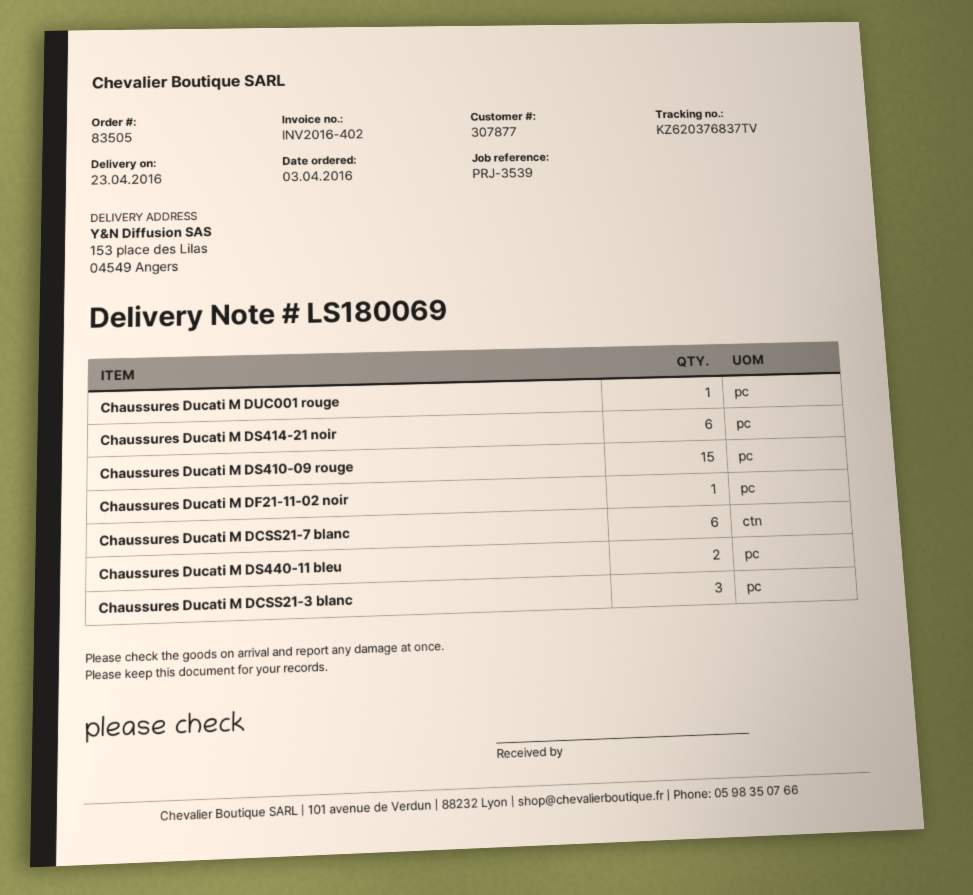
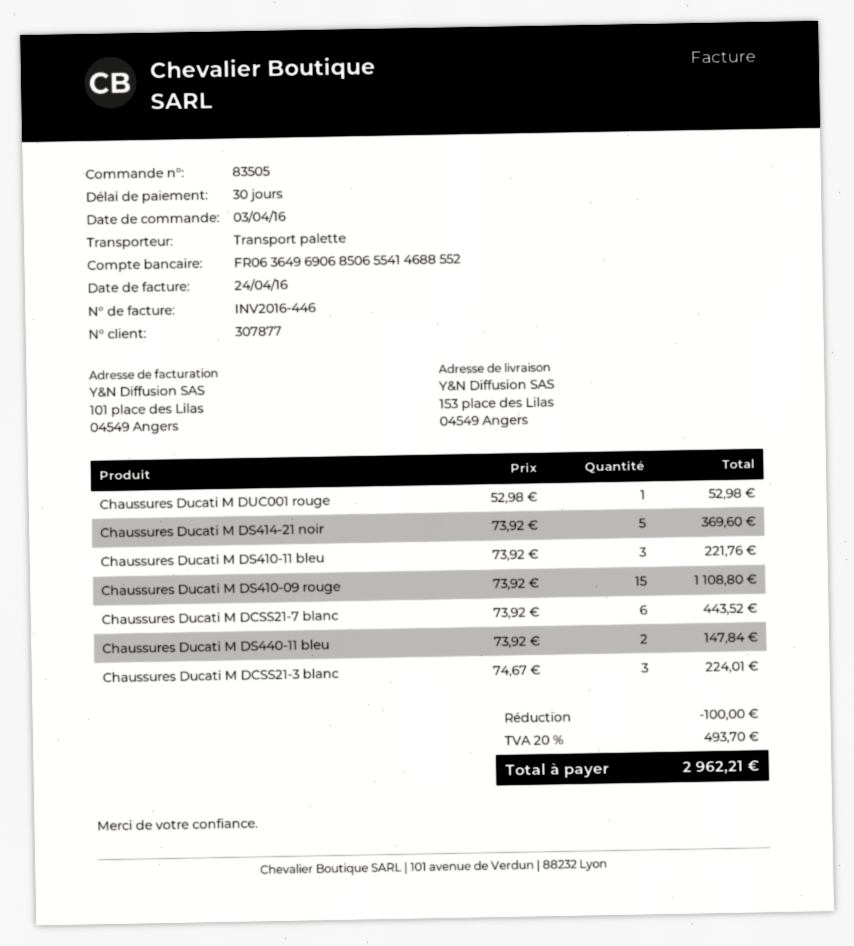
invoice number: INV2016-402 -> INV2016-446
Chaussures Ducati M DS414-21 noir: 6 -> 5
Chaussures Ducati M DF21-11-02 noir: 1 -> none
Chaussures Ducati M DS410-11 bleu: none -> 3

